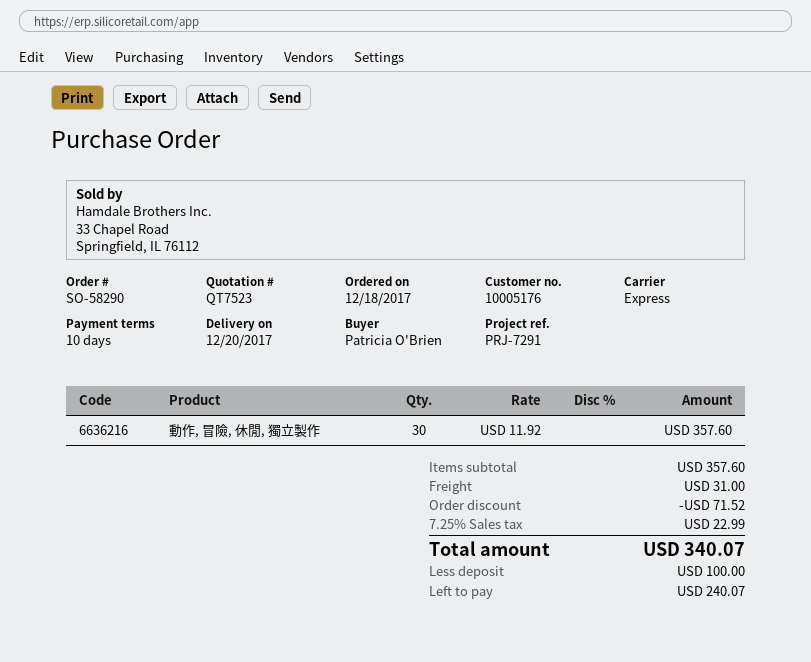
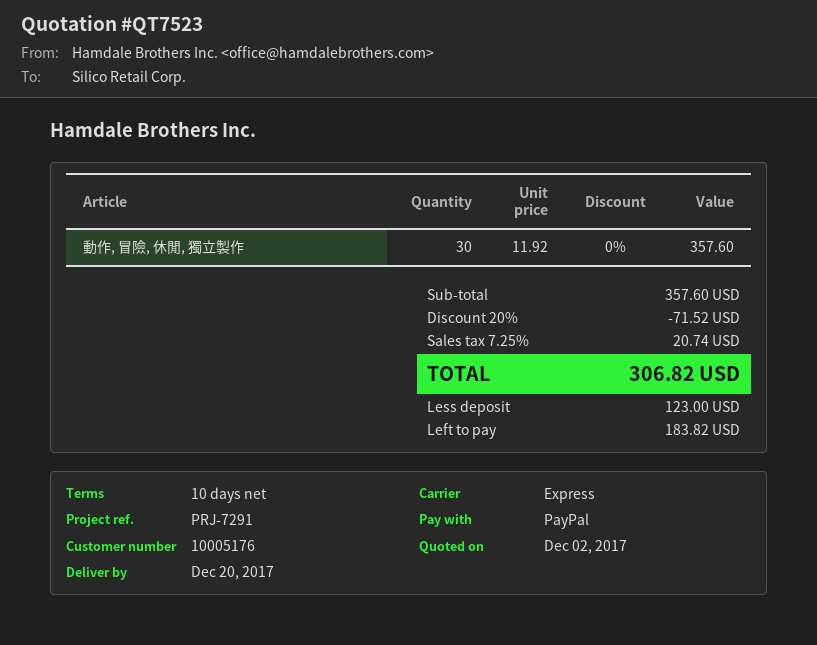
shipping: 31.00 -> none
tax: 7.25% = 22.99 -> 7.25% = 20.74
total: 340.07 -> 306.82
deposit: 100.00 -> 123.00
balance: 240.07 -> 183.82

